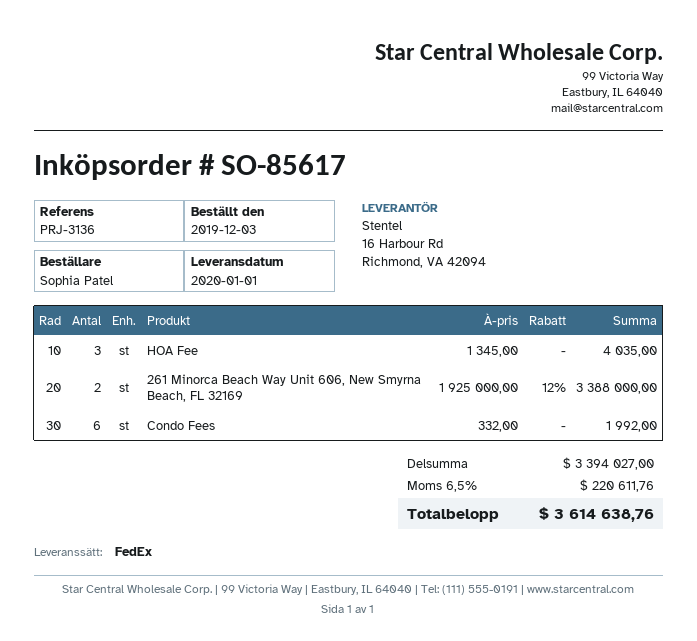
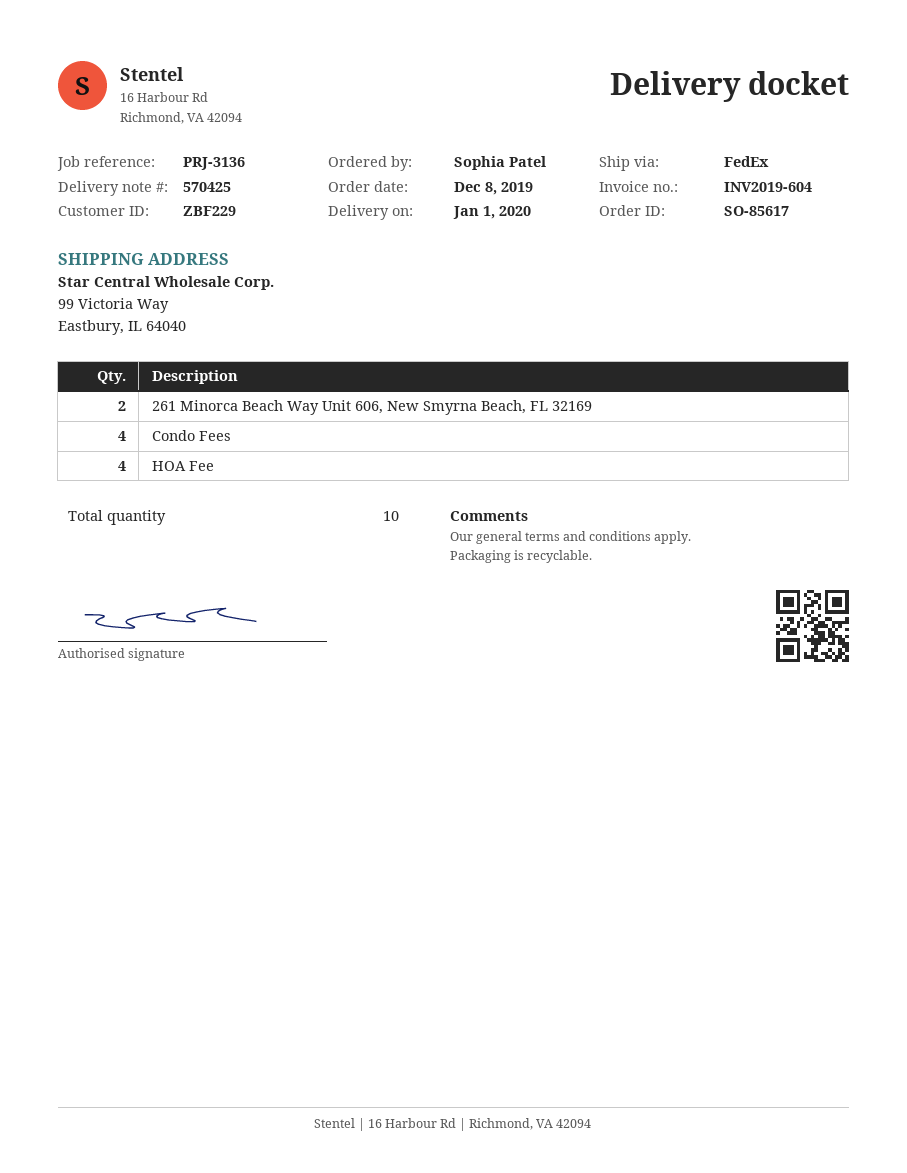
order date: 2019-12-03 -> 2019-12-08
HOA Fee: 3 -> 4
Condo Fees: 6 -> 4

